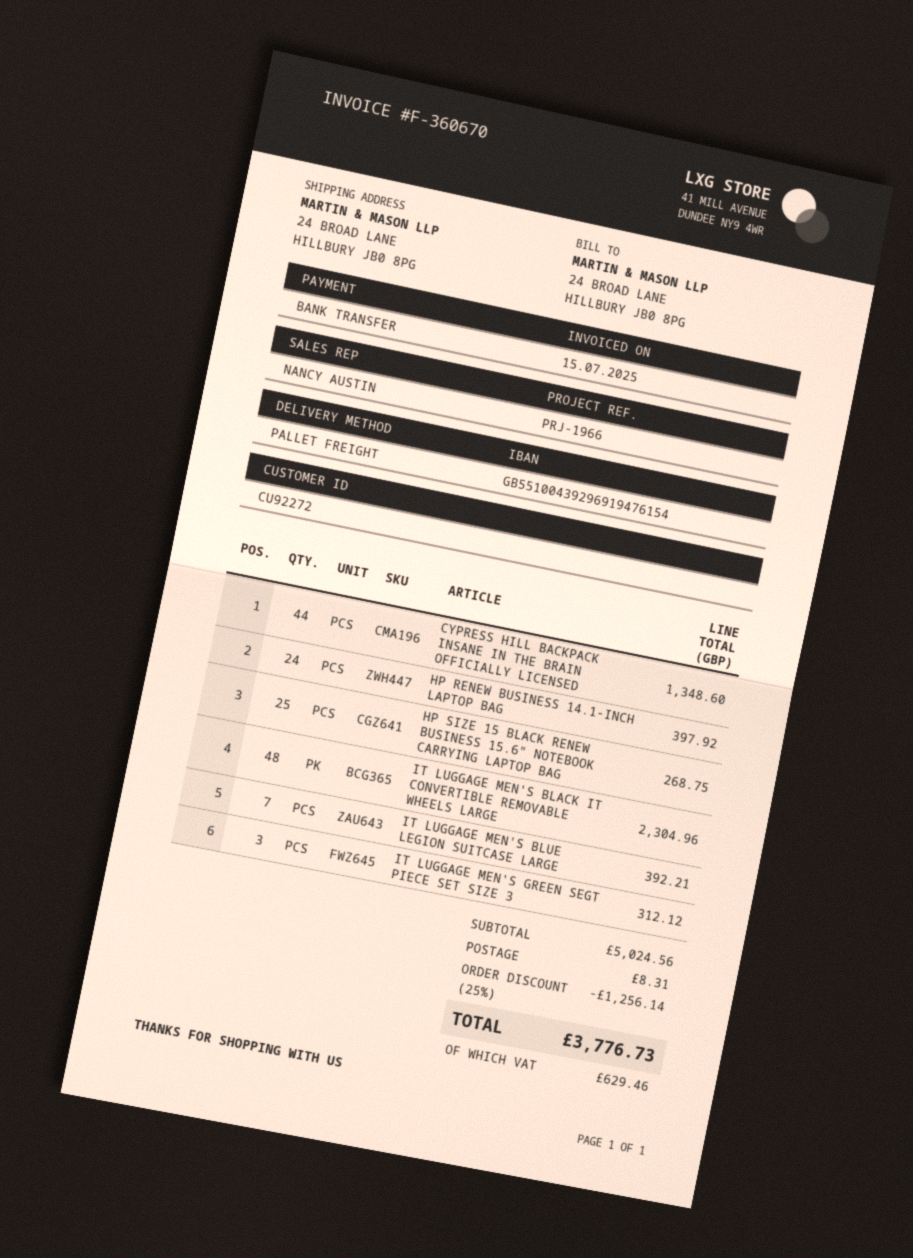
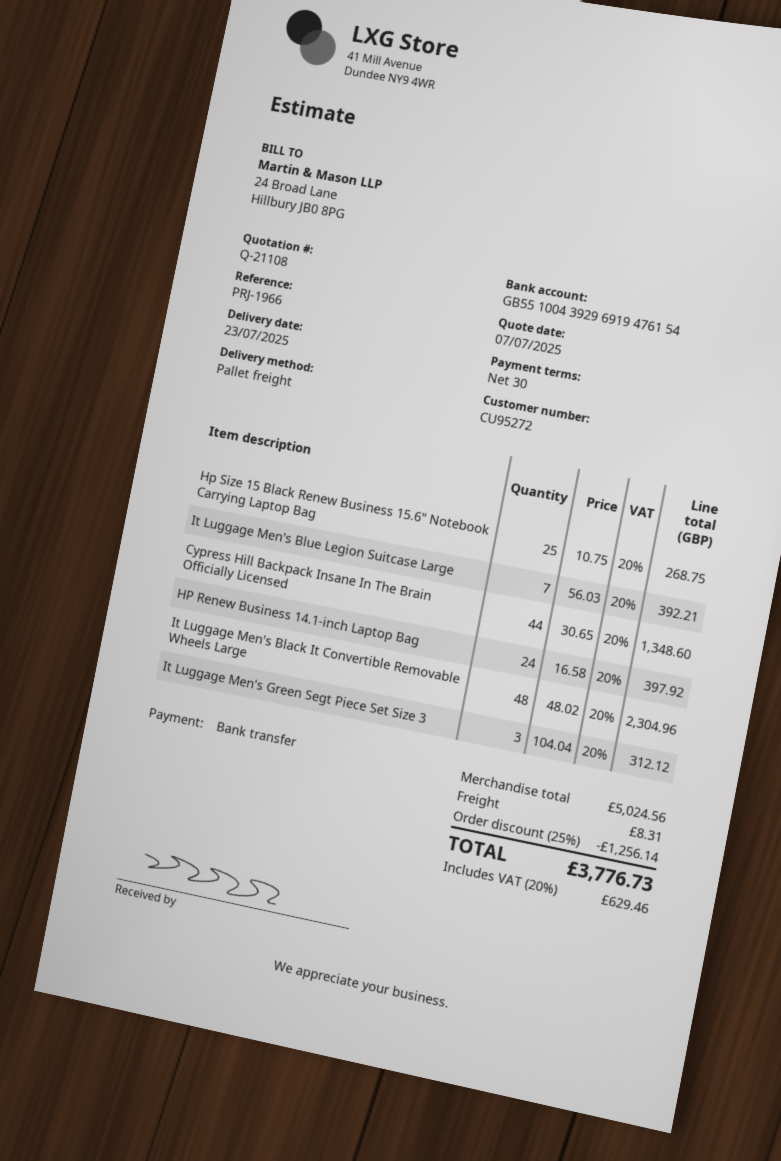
customer number: CU92272 -> CU95272

